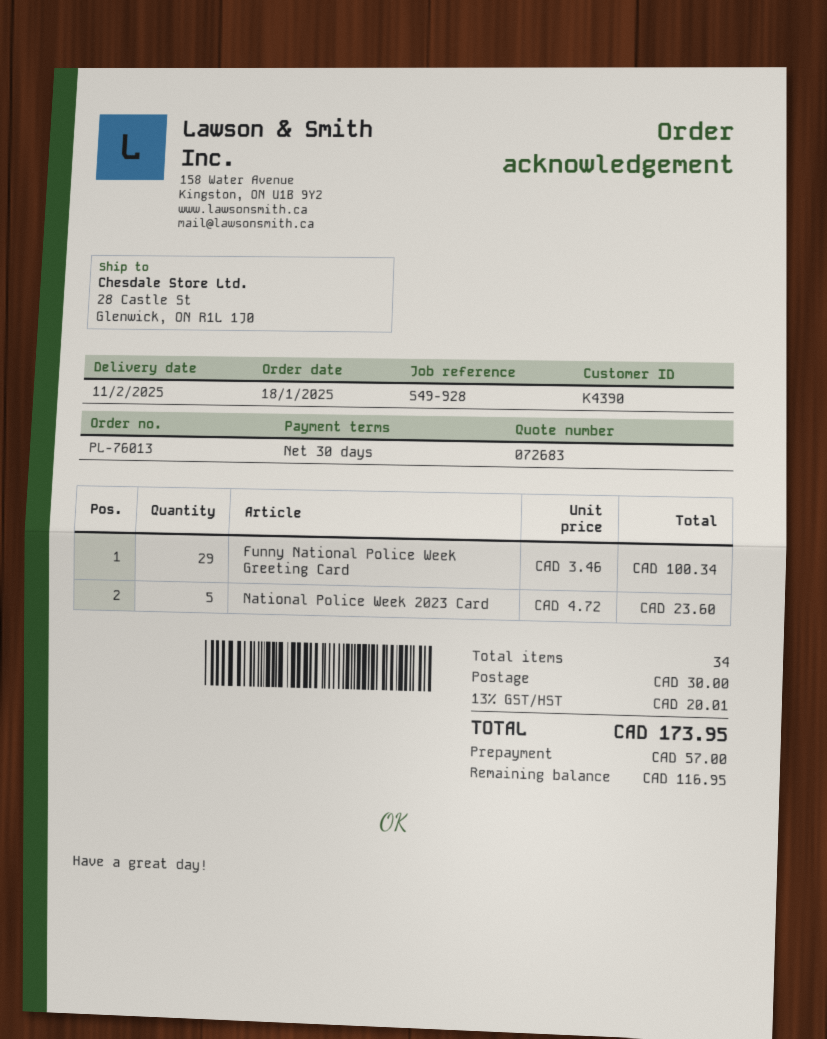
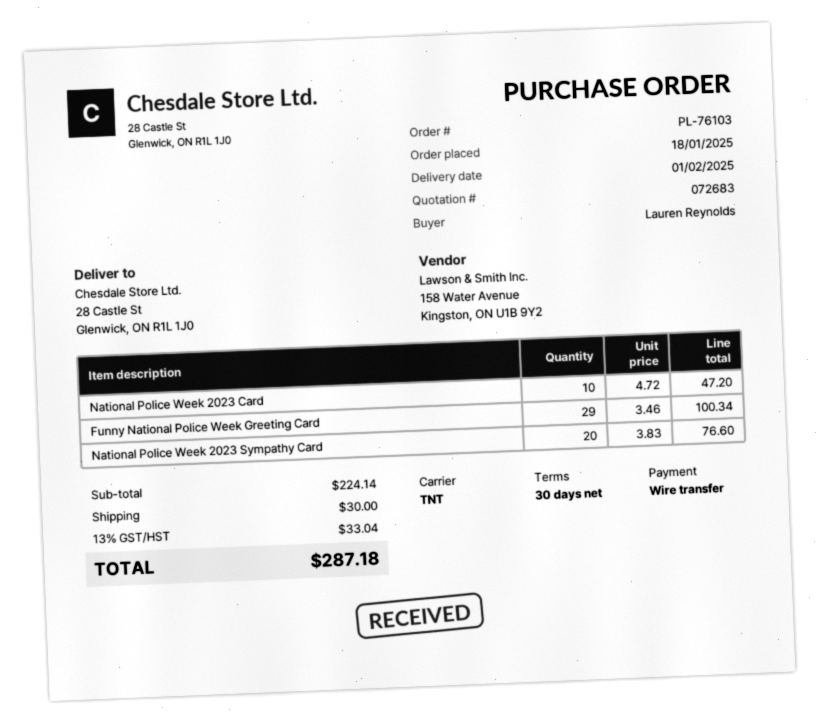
order number: PL-76013 -> PL-76103
delivery date: 2025-02-11 -> 2025-02-01
National Police Week 2023 Card: 5 x 4.72 = 23.60 -> 10 x 4.72 = 47.20
National Police Week 2023 Sympathy Card: none -> 20 x 3.83 = 76.60
tax: 13% = 20.01 -> 13% = 33.04
total: 173.95 -> 287.18

